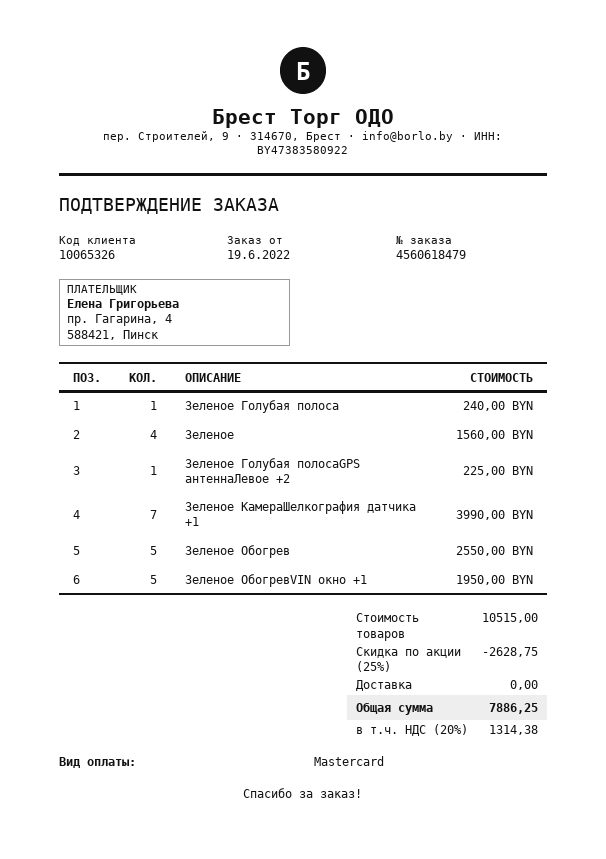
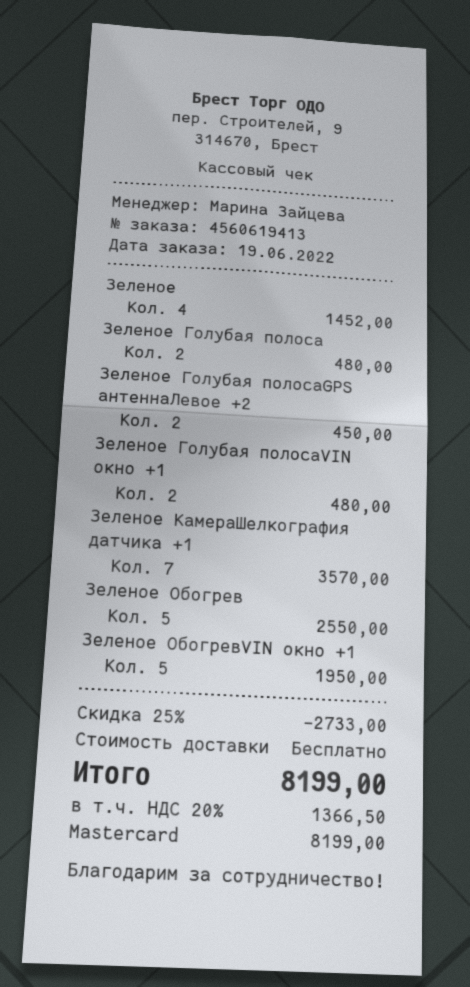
order number: 4560618479 -> 4560619413
Зеленое Голубая полоса: 1 for 240.00 -> 2 for 480.00
Зеленое: 4 for 1560.00 -> 4 for 1452.00
Зеленое Голубая полосаGPS антеннаЛевое +2: 1 for 225.00 -> 2 for 450.00
Зеленое КамераШелкография датчика +1: 7 for 3990.00 -> 7 for 3570.00
Зеленое Голубая полосаVIN окно +1: none -> 2 for 480.00
discount: 25% = 2628.75 -> 25% = 2733.00
tax: 20% = 1314.38 -> 20% = 1366.50
total: 7886.25 -> 8199.00

